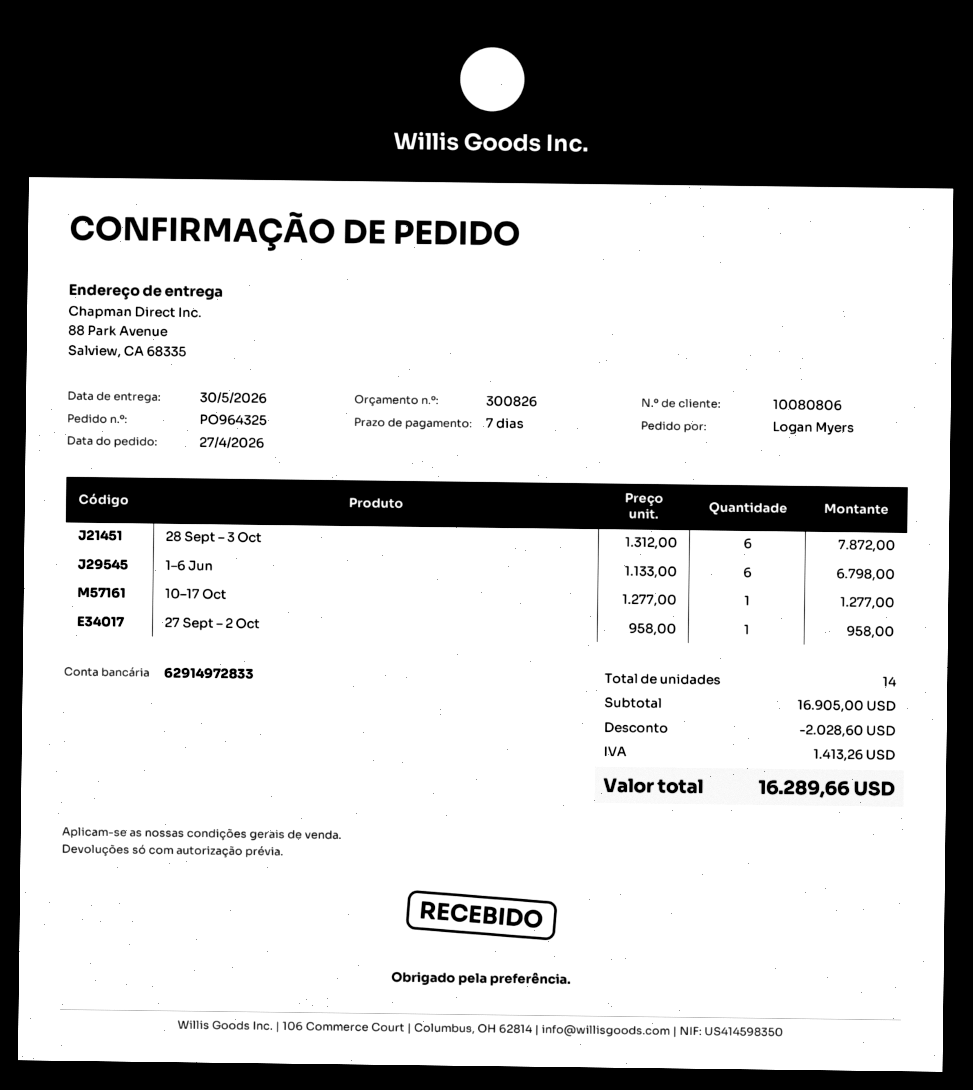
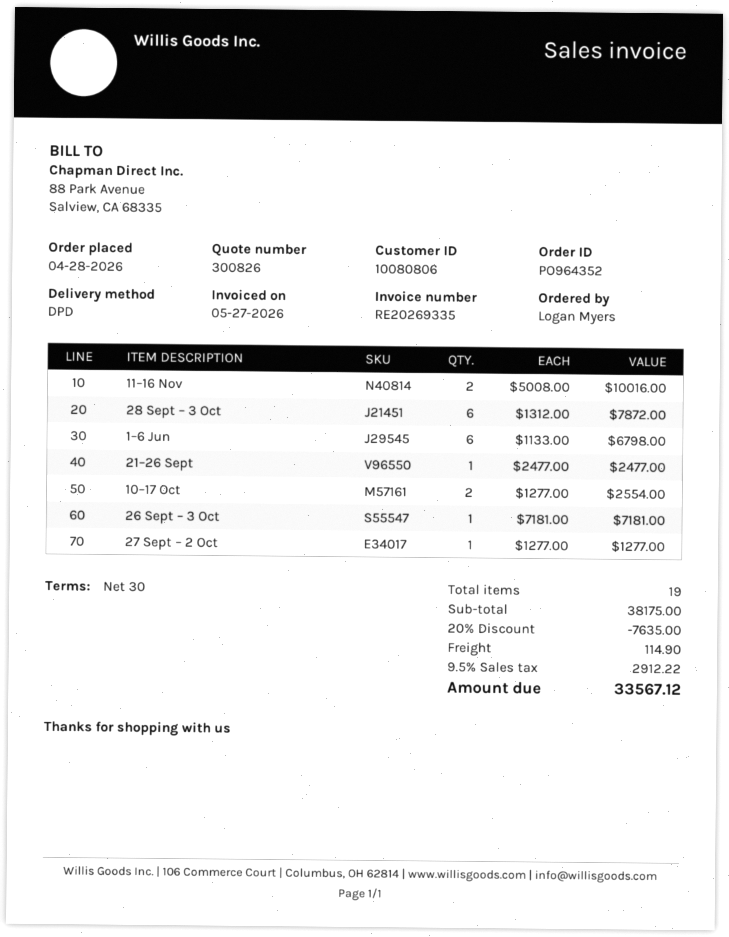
order number: PO964325 -> PO964352
order date: 2026-04-27 -> 2026-04-28
payment terms: 7 days -> 30 days
10–17 Oct: 1 x 1277.00 = 1277.00 -> 2 x 1277.00 = 2554.00
27 Sept – 2 Oct: 1 x 958.00 = 958.00 -> 1 x 1277.00 = 1277.00
11–16 Nov: none -> 2 x 5008.00 = 10016.00
21–26 Sept: none -> 1 x 2477.00 = 2477.00
26 Sept – 3 Oct: none -> 1 x 7181.00 = 7181.00
total quantity: 14 -> 19
subtotal: 16905.00 -> 38175.00
discount: 2028.60 -> 7635.00
shipping: none -> 114.90
tax: 1413.26 -> 2912.22
total: 16289.66 -> 33567.12

